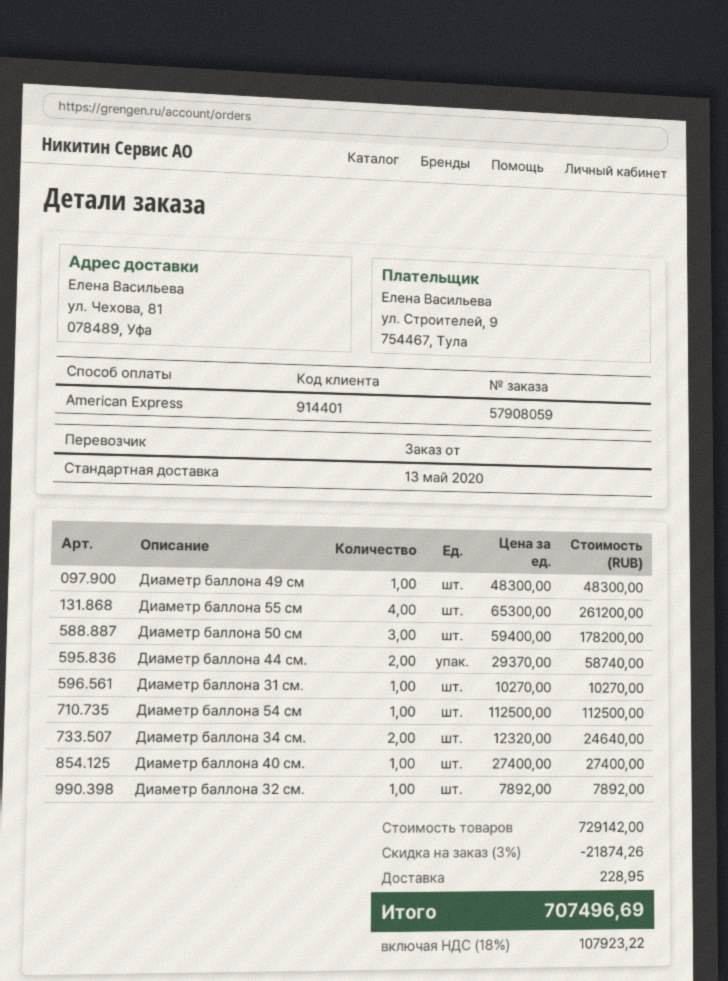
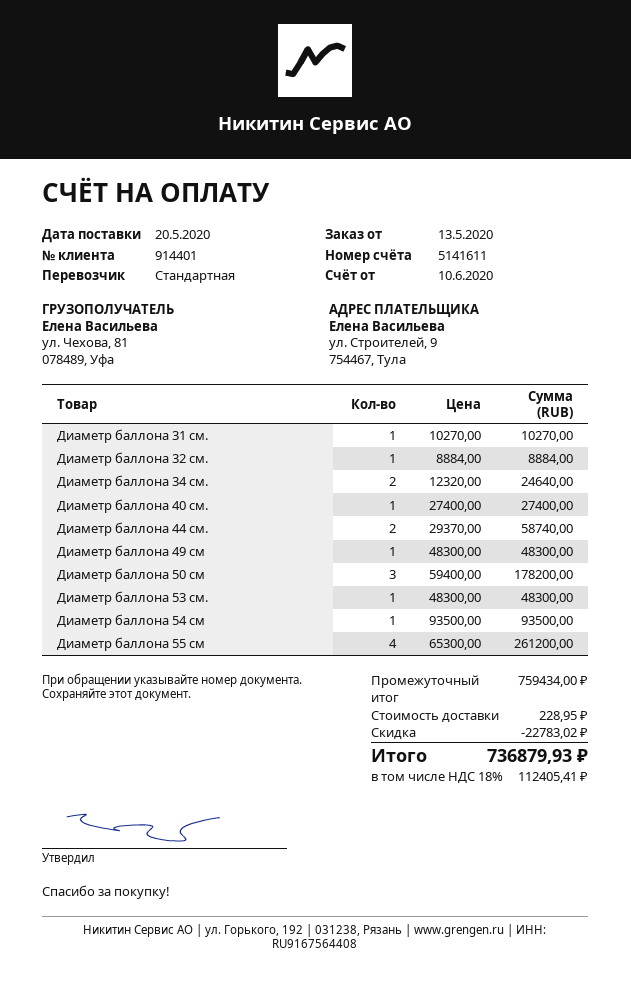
Диаметр баллона 54 см: 1 x 112500.00 = 112500.00 -> 1 x 93500.00 = 93500.00
Диаметр баллона 32 см.: 1 x 7892.00 = 7892.00 -> 1 x 8884.00 = 8884.00
Диаметр баллона 53 см.: none -> 1 x 48300.00 = 48300.00
subtotal: 729142.00 -> 759434.00
discount: 21874.26 -> 22783.02
tax: 18% = 107923.22 -> 18% = 112405.41
total: 707496.69 -> 736879.93

